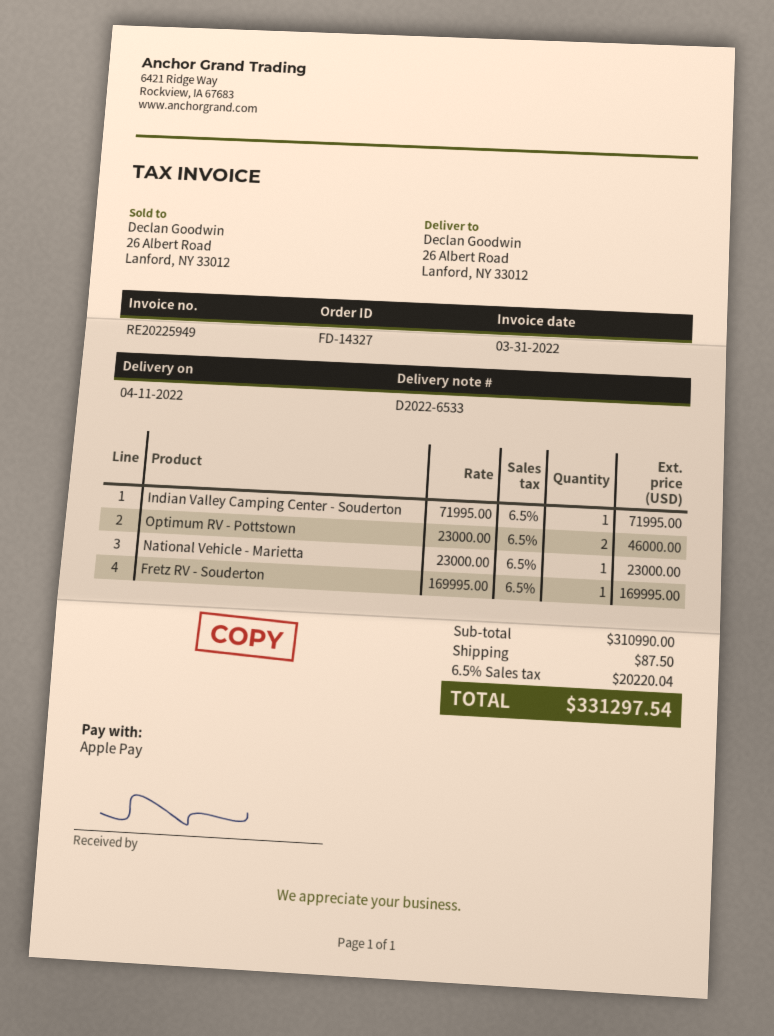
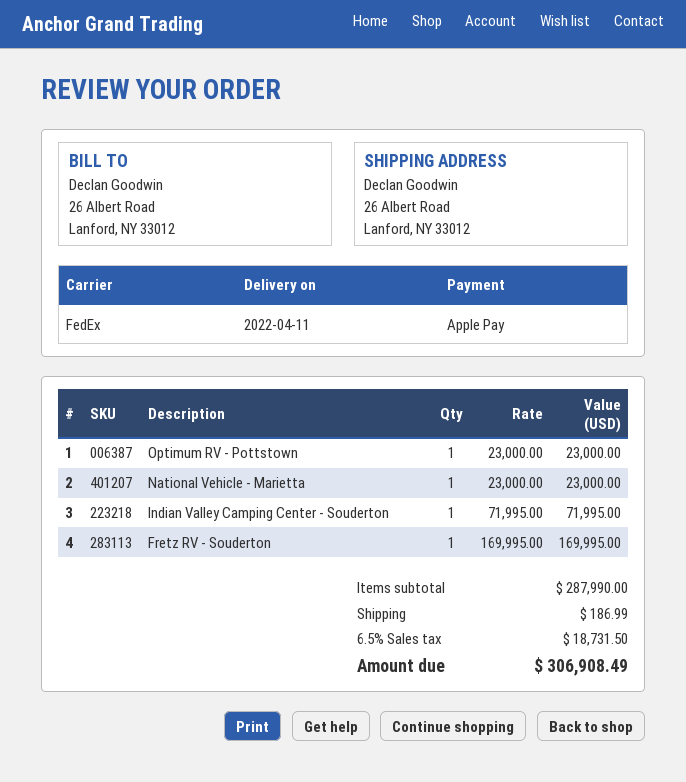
Optimum RV - Pottstown: 2 x 23000.00 = 46000.00 -> 1 x 23000.00 = 23000.00
subtotal: 310990.00 -> 287990.00
shipping: 87.50 -> 186.99
tax: 6.5% = 20220.04 -> 6.5% = 18731.50
total: 331297.54 -> 306908.49

